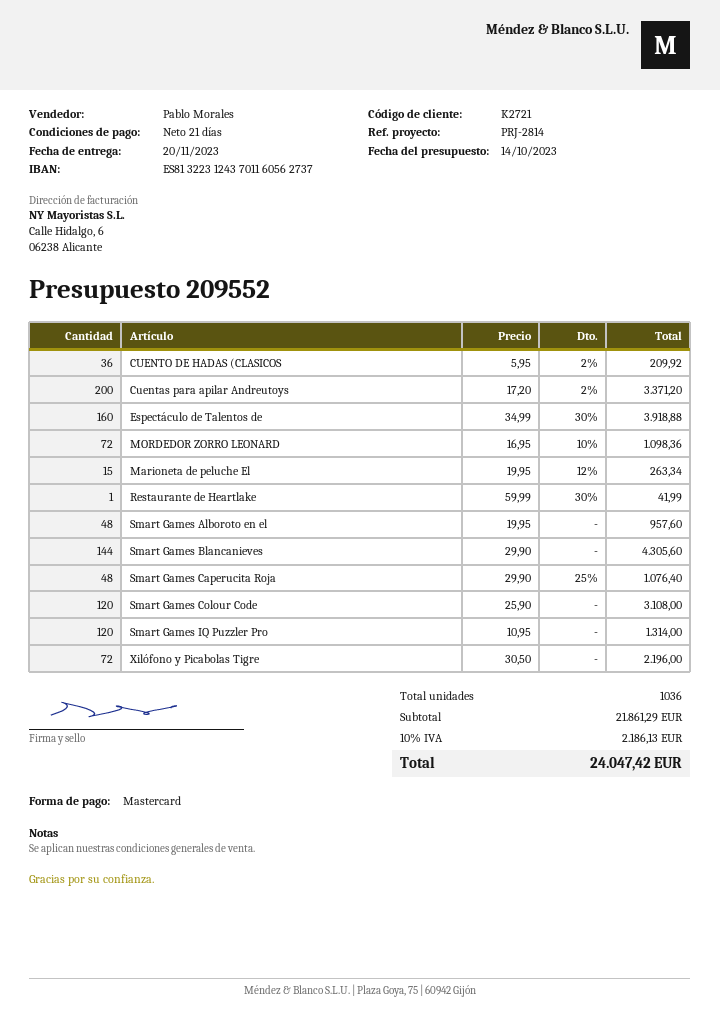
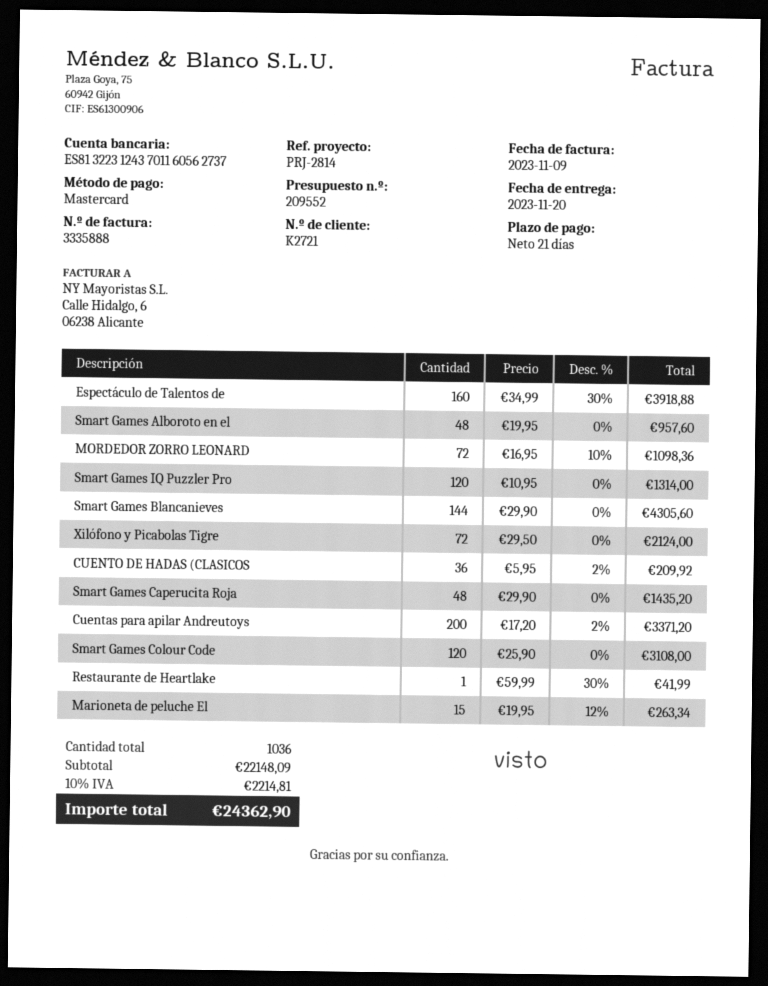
Smart Games Caperucita Roja: 48 x 29.90 - 25% = 1076.40 -> 48 x 29.90 = 1435.20
Xilófono y Picabolas Tigre: 72 x 30.50 = 2196.00 -> 72 x 29.50 = 2124.00
subtotal: 21861.29 -> 22148.09
tax: 10% = 2186.13 -> 10% = 2214.81
total: 24047.42 -> 24362.90

